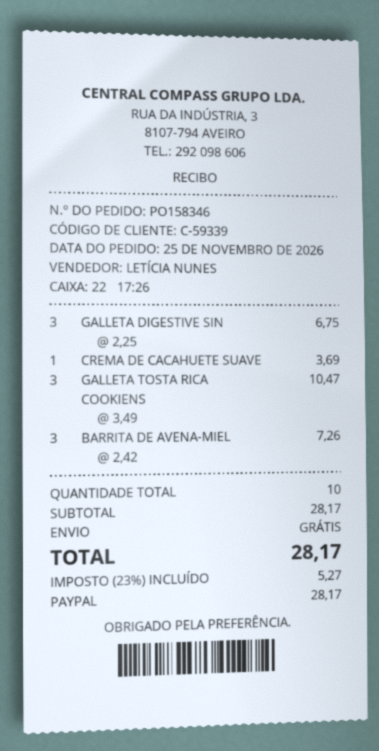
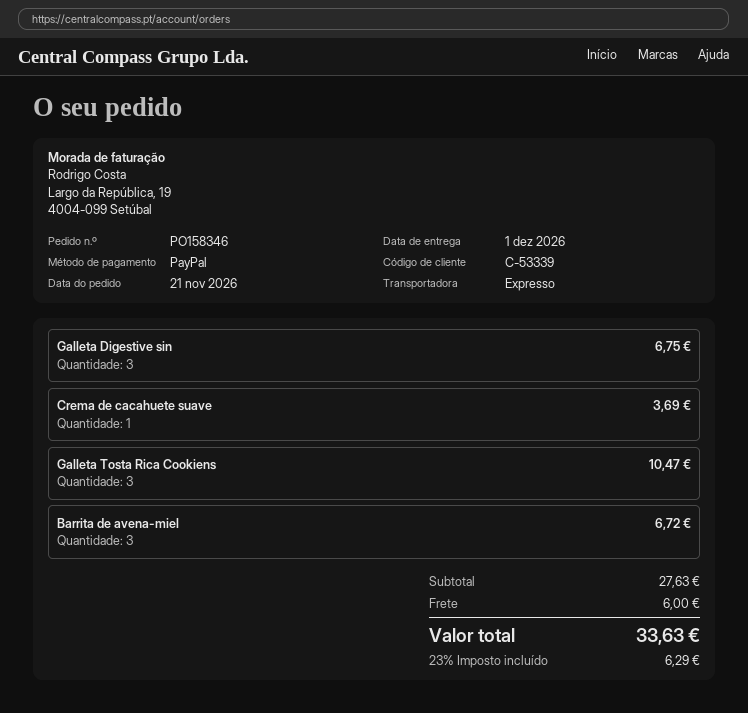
order date: 2026-11-25 -> 2026-11-21
customer number: C-59339 -> C-53339
BARRITA DE AVENA-MIEL: 3 for 7.26 -> 3 for 6.72
subtotal: 28.17 -> 27.63
shipping: 0.00 -> 6.00
tax: 23% = 5.27 -> 23% = 6.29
total: 28.17 -> 33.63

